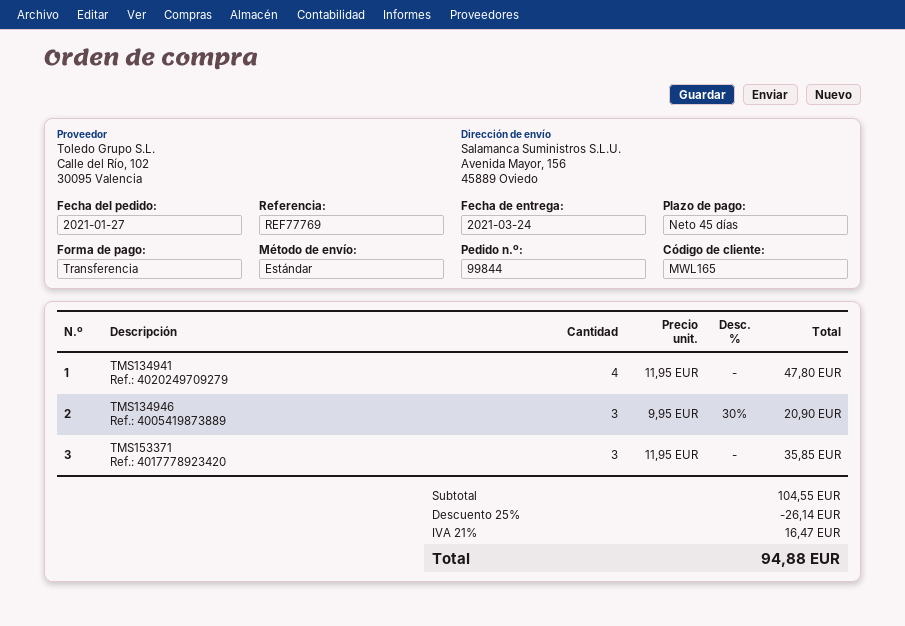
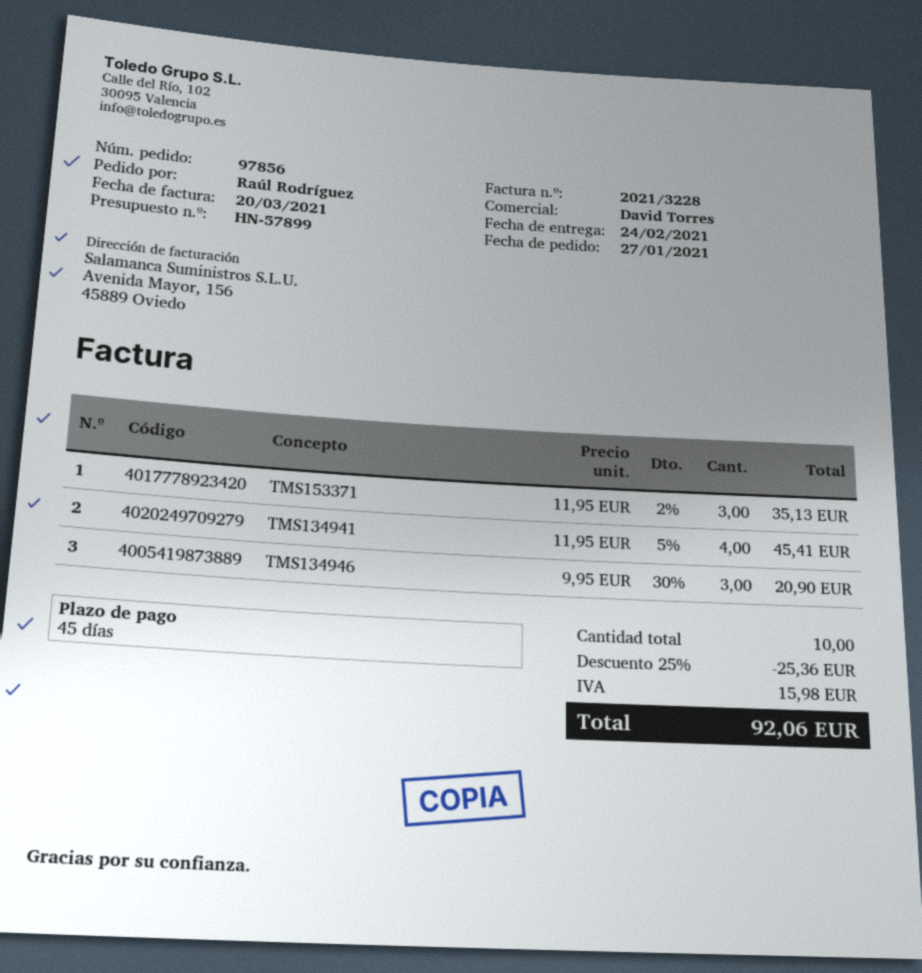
order number: 99844 -> 97856
delivery date: 2021-03-24 -> 2021-02-24
TMS134941: 4 x 11.95 = 47.80 -> 4 x 11.95 - 5% = 45.41
TMS153371: 3 x 11.95 = 35.85 -> 3 x 11.95 - 2% = 35.13
discount: 25% = 26.14 -> 25% = 25.36
tax: 16.47 -> 15.98
total: 94.88 -> 92.06

